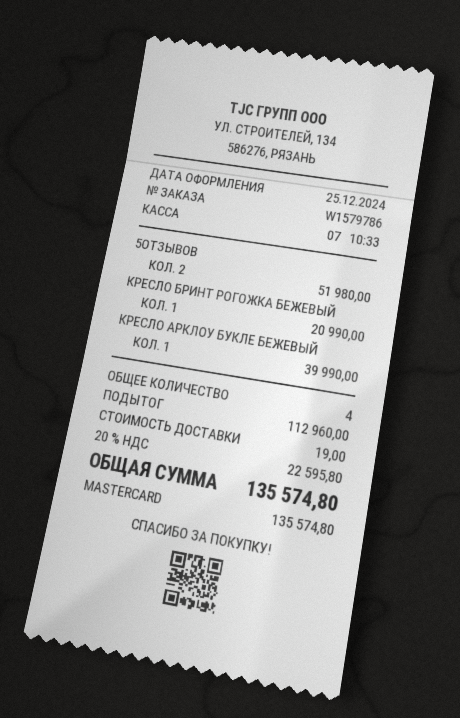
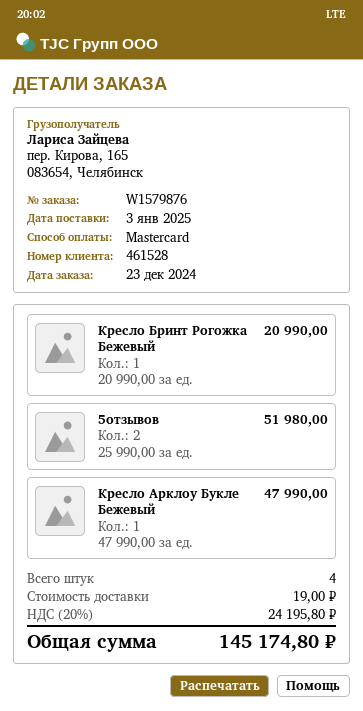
order number: W1579786 -> W1579876
order date: 2024-12-25 -> 2024-12-23
КРЕСЛО АРКЛОУ БУКЛЕ БЕЖЕВЫЙ: 1 for 39990.00 -> 1 for 47990.00
tax: 20% = 22595.80 -> 20% = 24195.80
total: 135574.80 -> 145174.80

